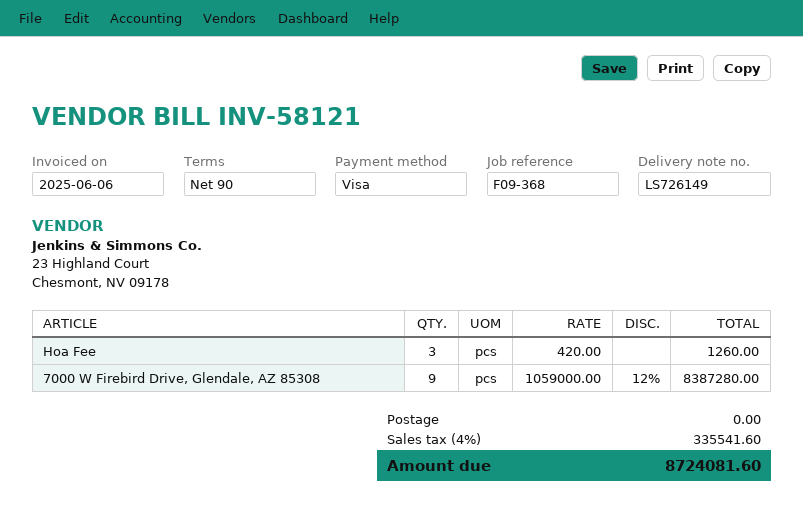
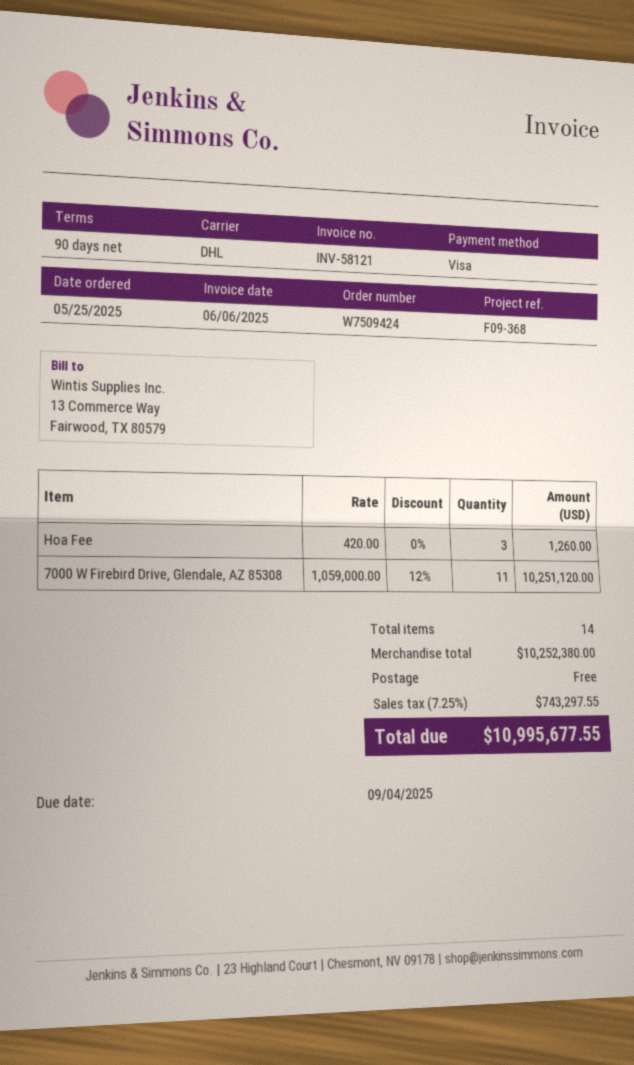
7000 W Firebird Drive, Glendale, AZ 85308: 9 x 1059000.00 - 12% = 8387280.00 -> 11 x 1059000.00 - 12% = 10251120.00
tax: 4% = 335541.60 -> 7.25% = 743297.55
total: 8724081.60 -> 10995677.55

